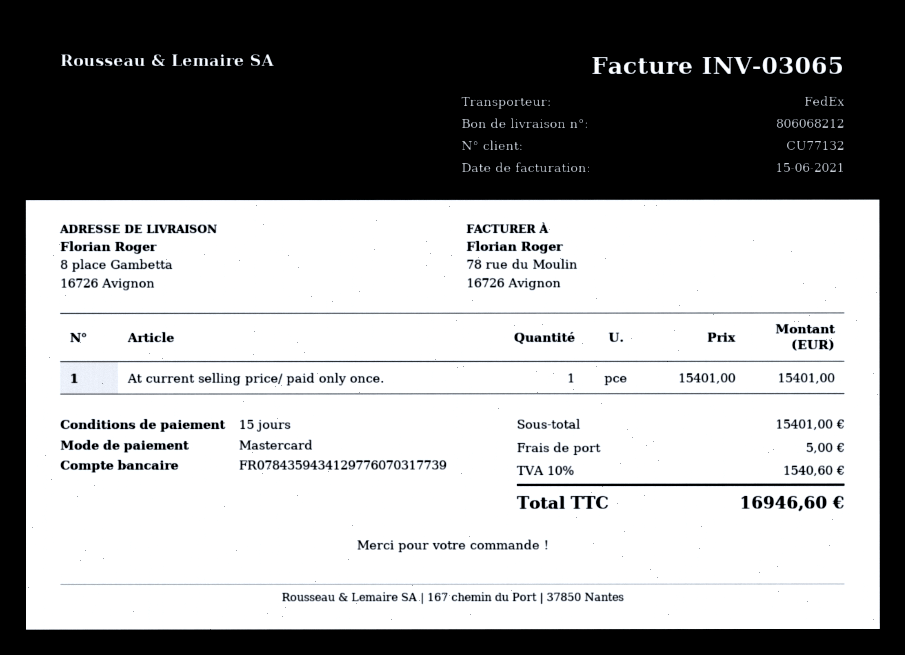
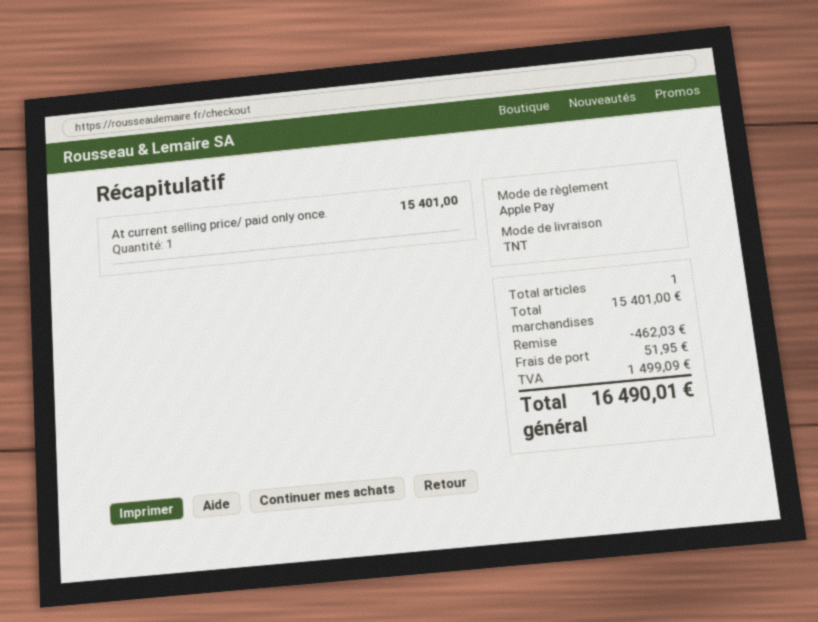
payment method: Mastercard -> Apple Pay
shipping method: FedEx -> TNT
discount: none -> 462.03
shipping: 5.00 -> 51.95
tax: 1540.60 -> 1499.09
total: 16946.60 -> 16490.01

